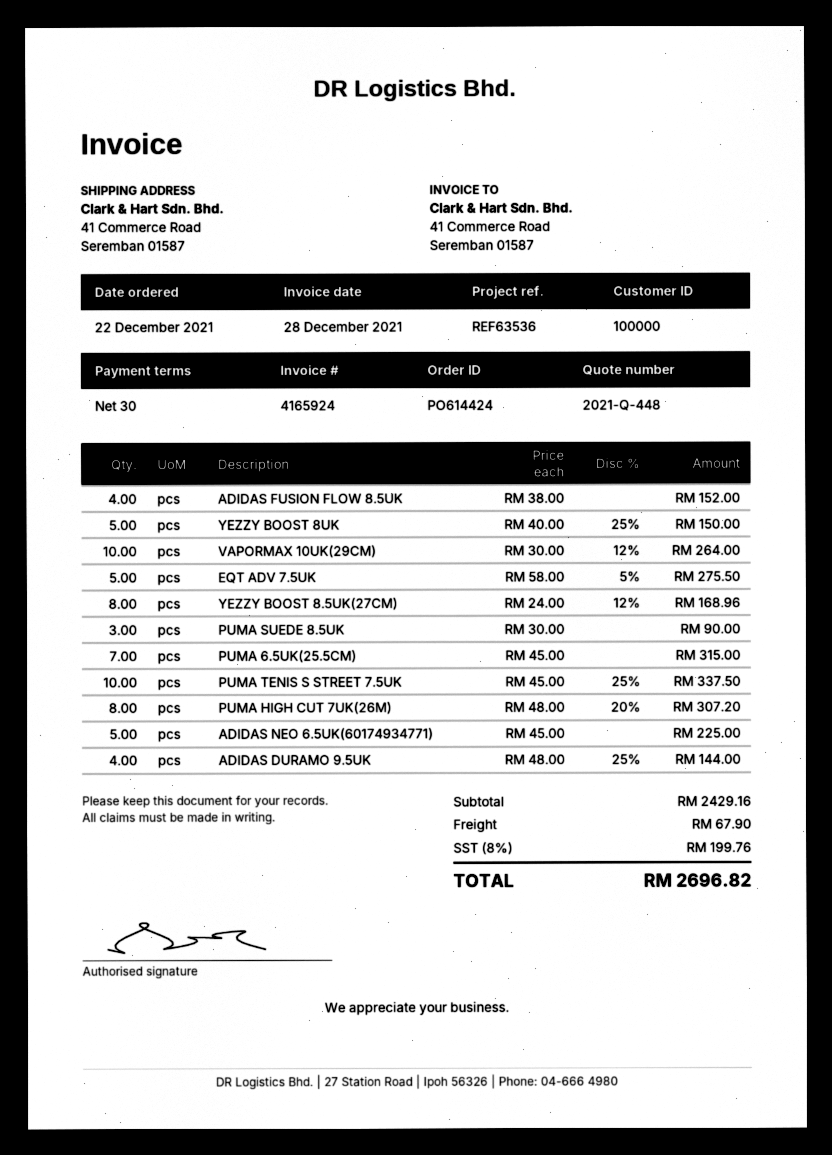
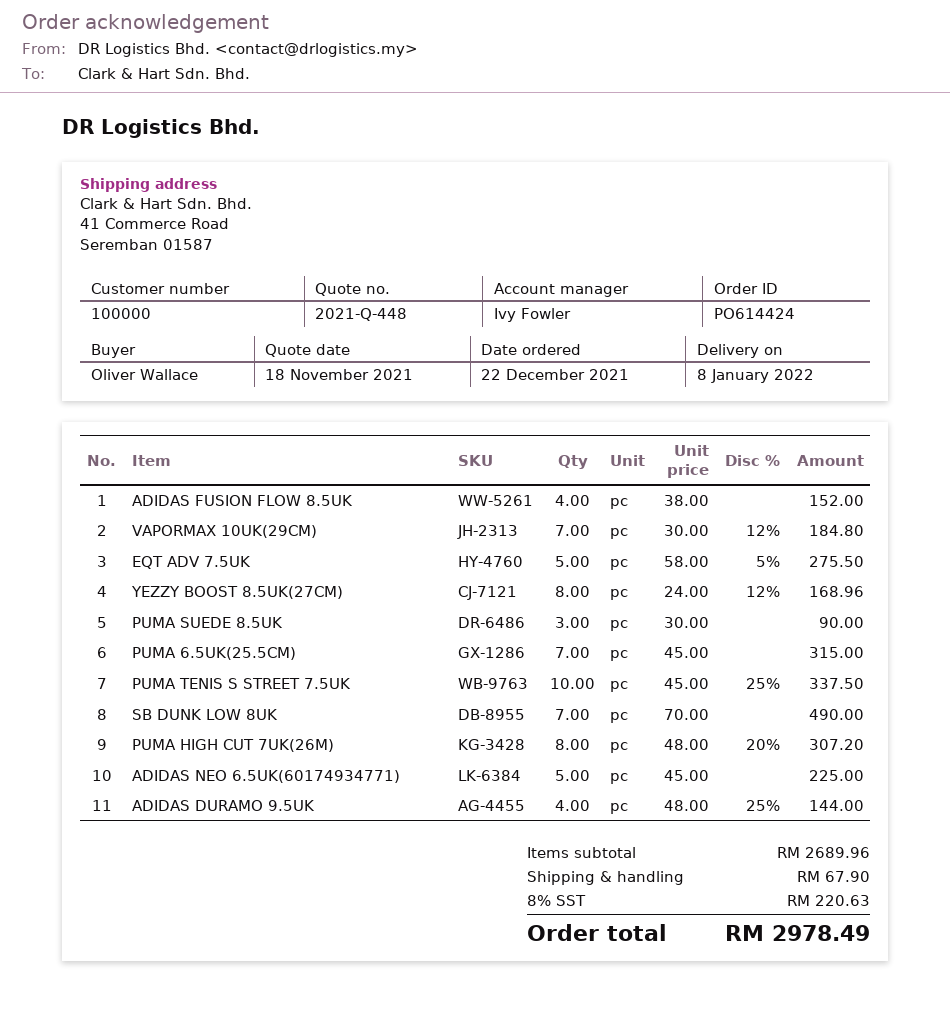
YEZZY BOOST 8UK: 5 x 40.00 - 25% = 150.00 -> none
VAPORMAX 10UK(29CM): 10 x 30.00 - 12% = 264.00 -> 7 x 30.00 - 12% = 184.80
SB DUNK LOW 8UK: none -> 7 x 70.00 = 490.00
subtotal: 2429.16 -> 2689.96
tax: 8% = 199.76 -> 8% = 220.63
total: 2696.82 -> 2978.49

